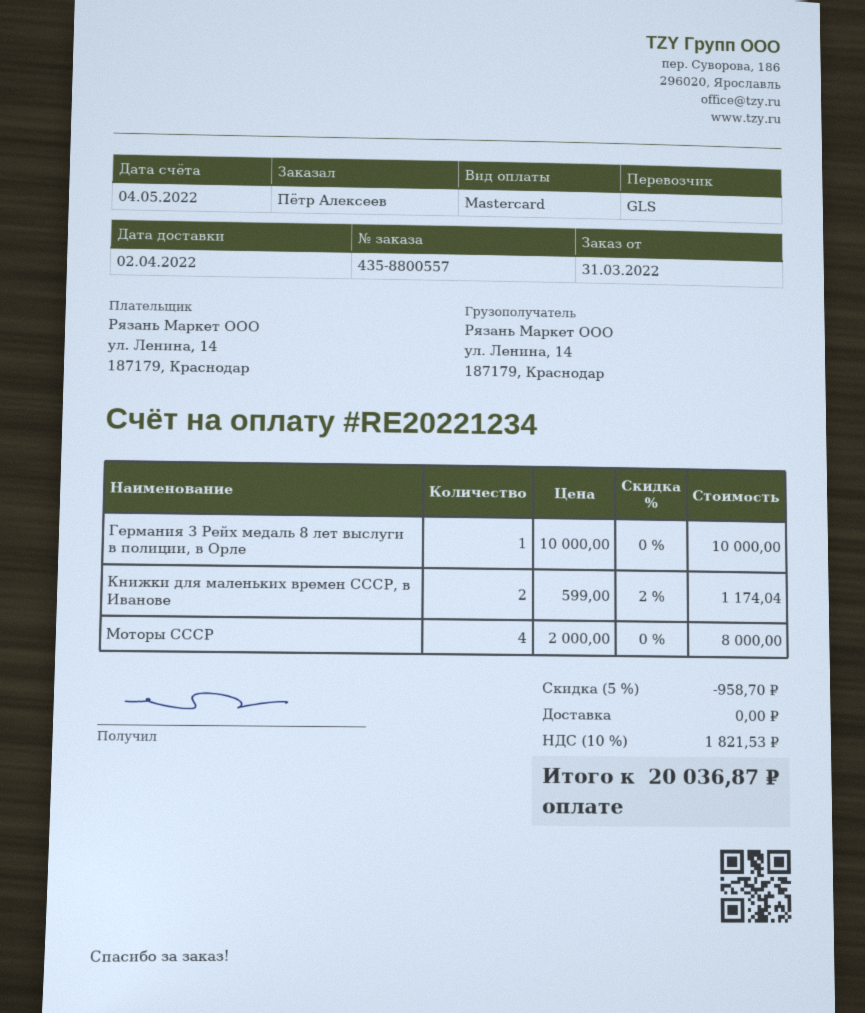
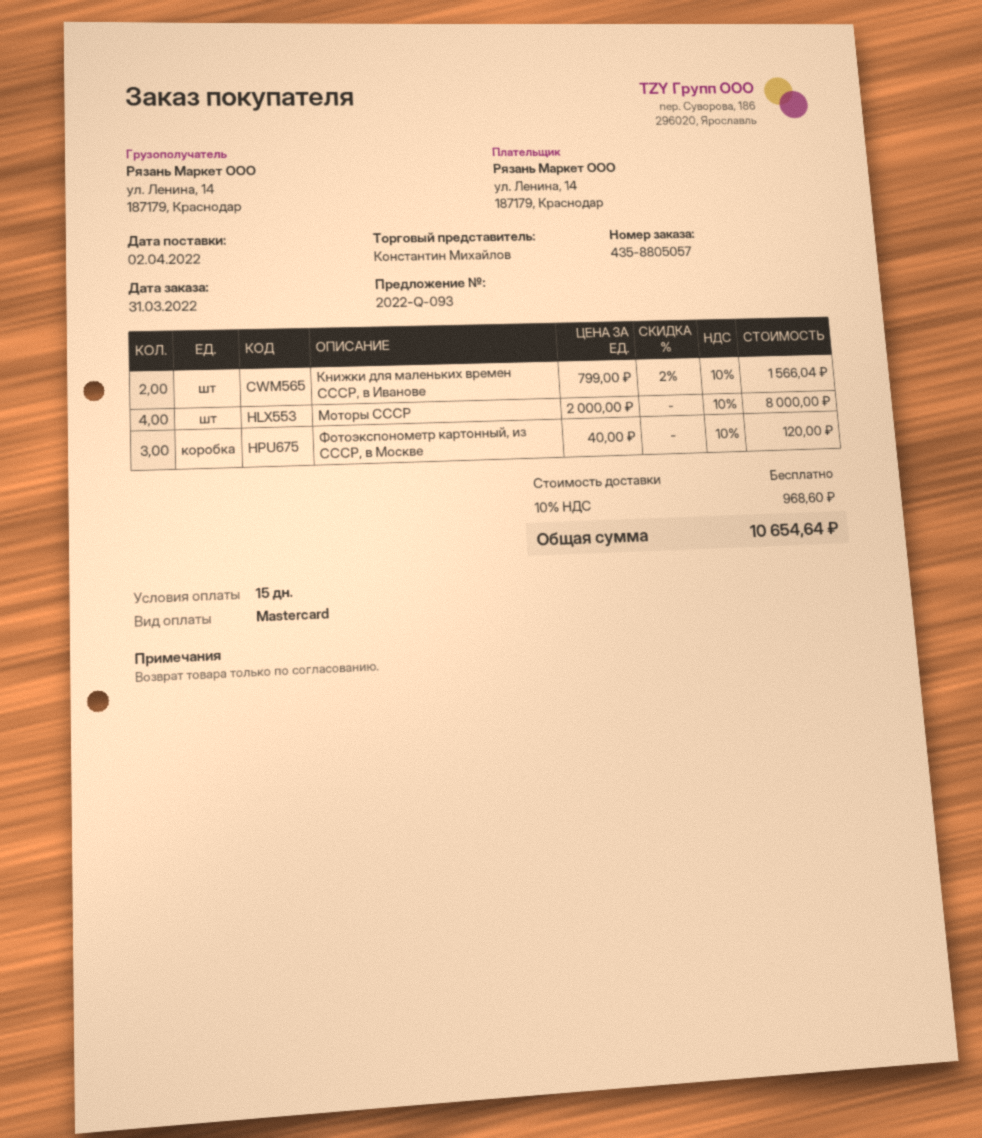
order number: 435-8800557 -> 435-8805057
Германия 3 Рейх медаль 8 лет выслуги в полиции, в Орле: 1 x 10000.00 = 10000.00 -> none
Книжки для маленьких времен СССР, в Иванове: 2 x 599.00 - 2% = 1174.04 -> 2 x 799.00 - 2% = 1566.04
Фотоэкспонометр картонный, из СССР, в Москве: none -> 3 x 40.00 = 120.00
discount: 5% = 958.70 -> none
tax: 10% = 1821.53 -> 10% = 968.60
total: 20036.87 -> 10654.64

